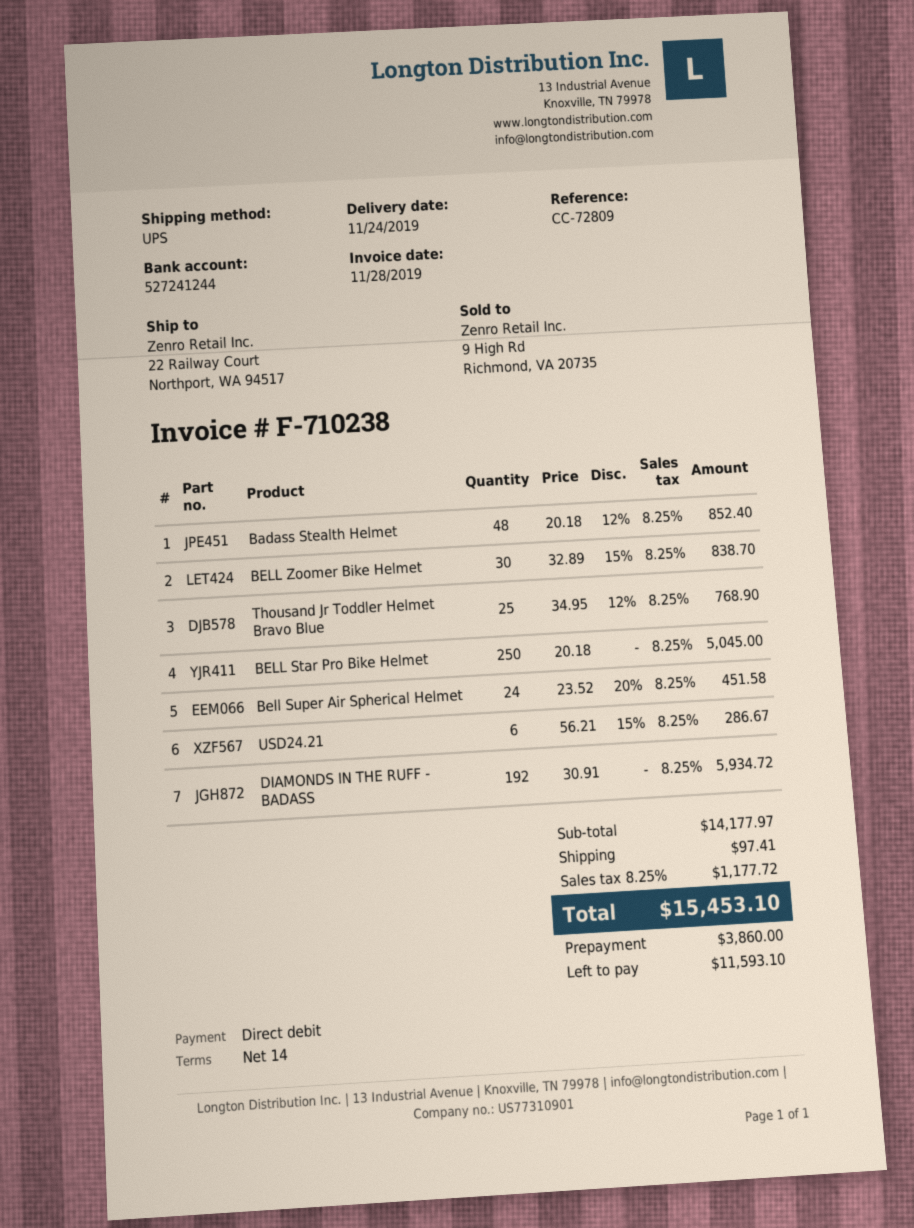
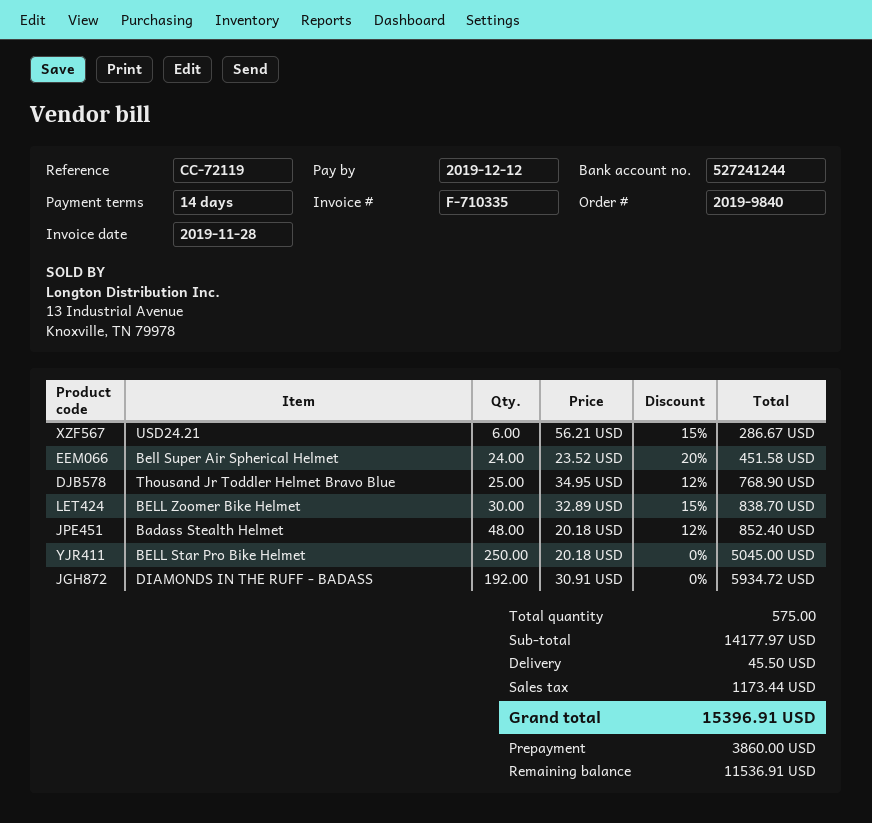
invoice number: F-710238 -> F-710335
reference: CC-72809 -> CC-72119
shipping: 97.41 -> 45.50
tax: 1177.72 -> 1173.44
total: 15453.10 -> 15396.91
balance: 11593.10 -> 11536.91

